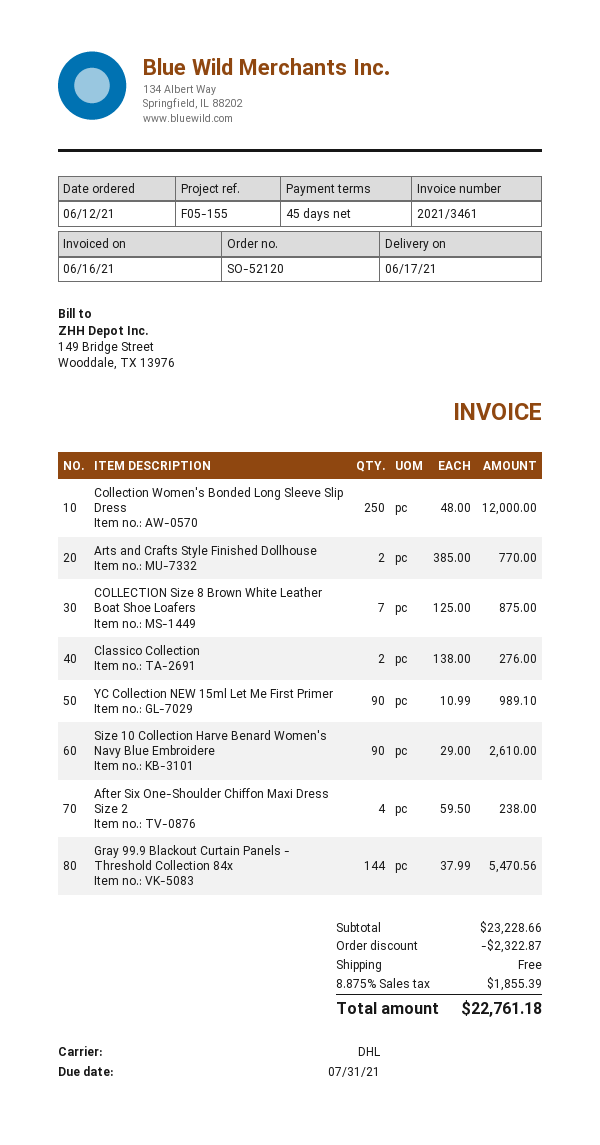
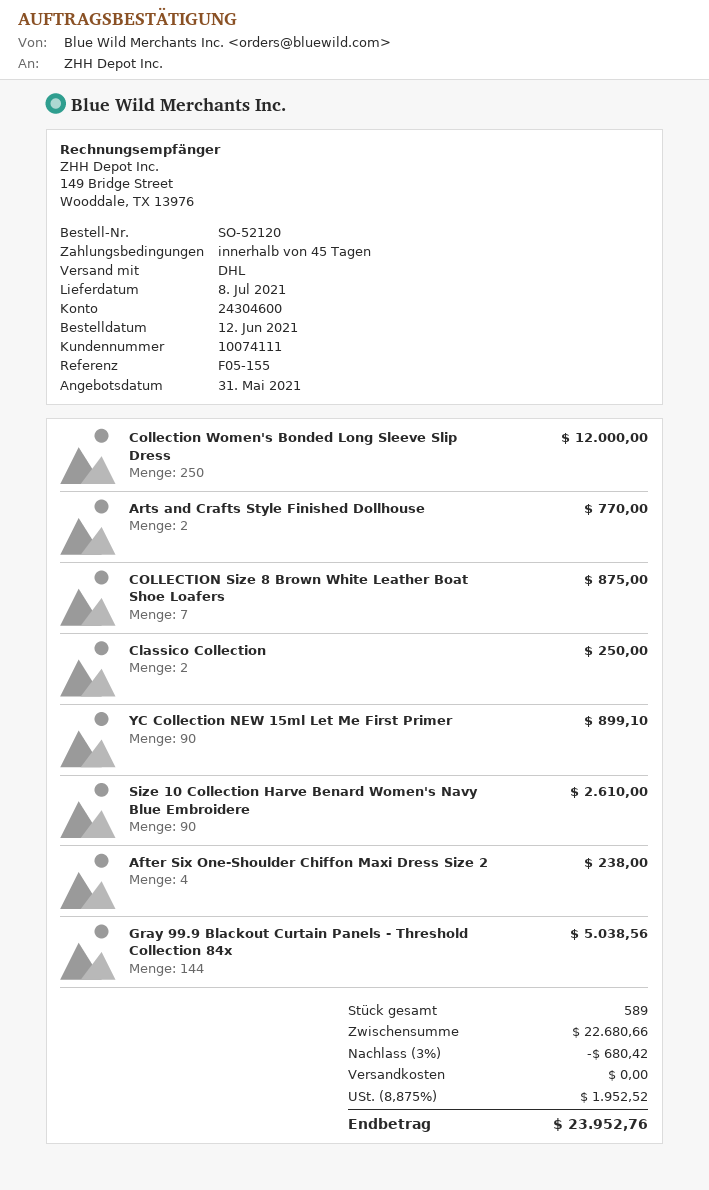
delivery date: 2021-06-17 -> 2021-07-08
Classico Collection: 2 for 276.00 -> 2 for 250.00
YC Collection NEW 15ml Let Me First Primer: 90 for 989.10 -> 90 for 899.10
Gray 99.9 Blackout Curtain Panels - Threshold Collection 84x: 144 for 5470.56 -> 144 for 5038.56
subtotal: 23228.66 -> 22680.66
discount: 2322.87 -> 680.42
tax: 8.875% = 1855.39 -> 8.875% = 1952.52
total: 22761.18 -> 23952.76

